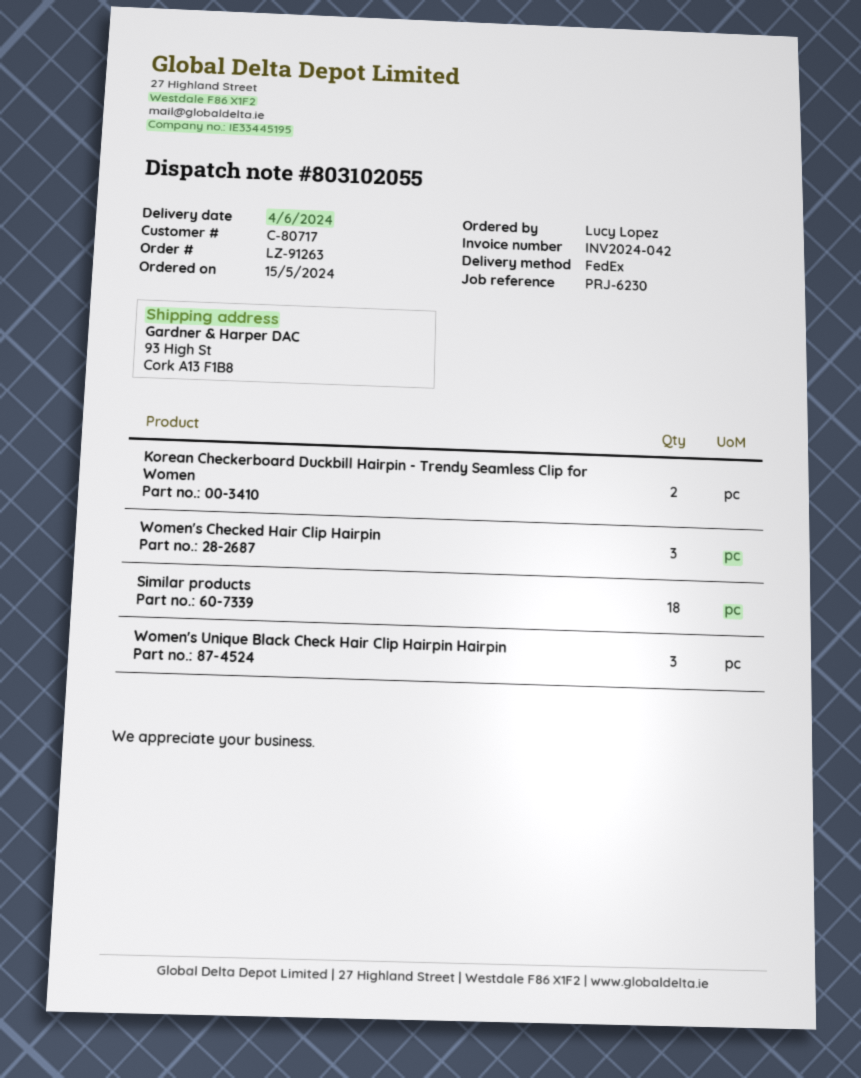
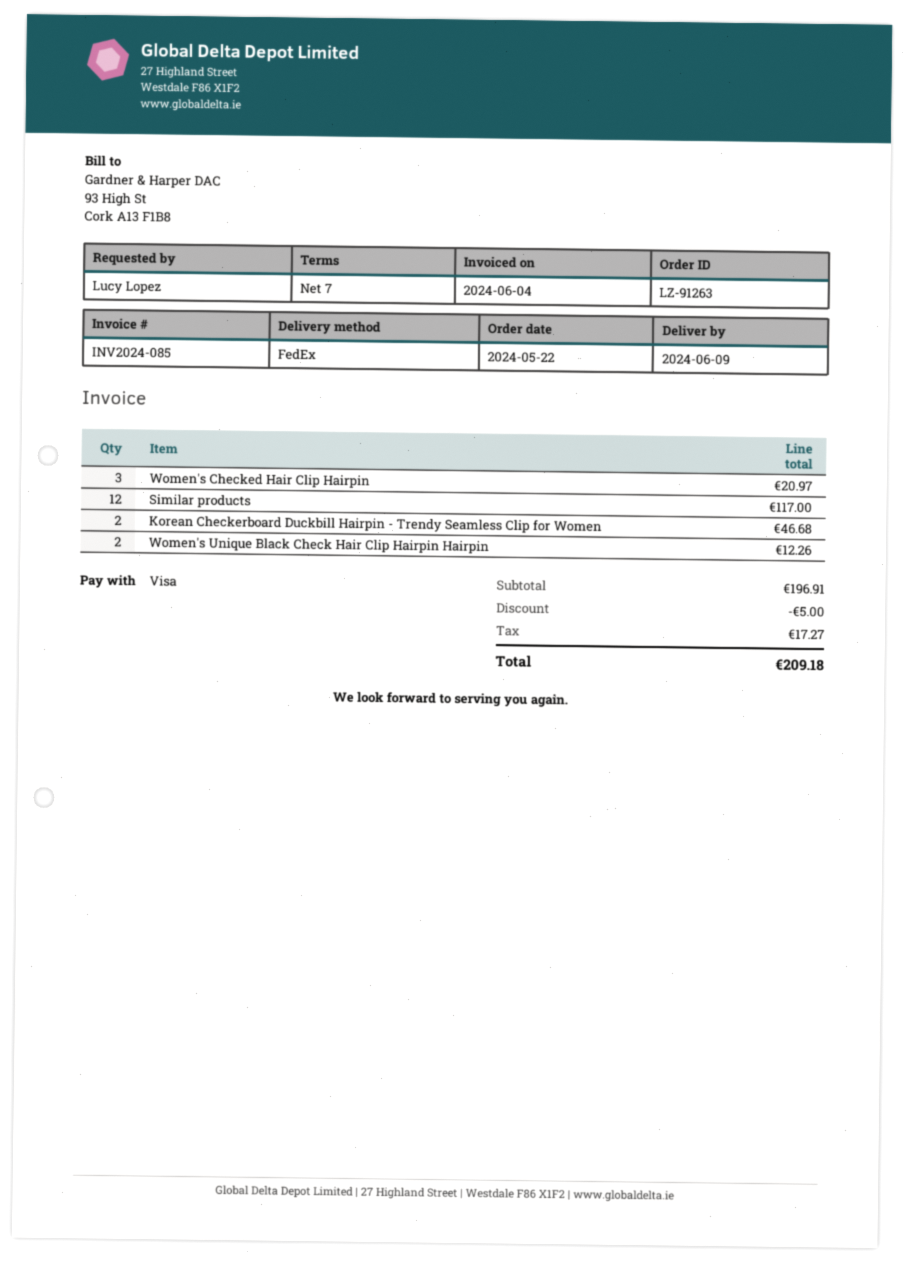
order date: 2024-05-15 -> 2024-05-22
delivery date: 2024-06-04 -> 2024-06-09
invoice number: INV2024-042 -> INV2024-085
Similar products: 18 -> 12
Women's Unique Black Check Hair Clip Hairpin Hairpin: 3 -> 2

